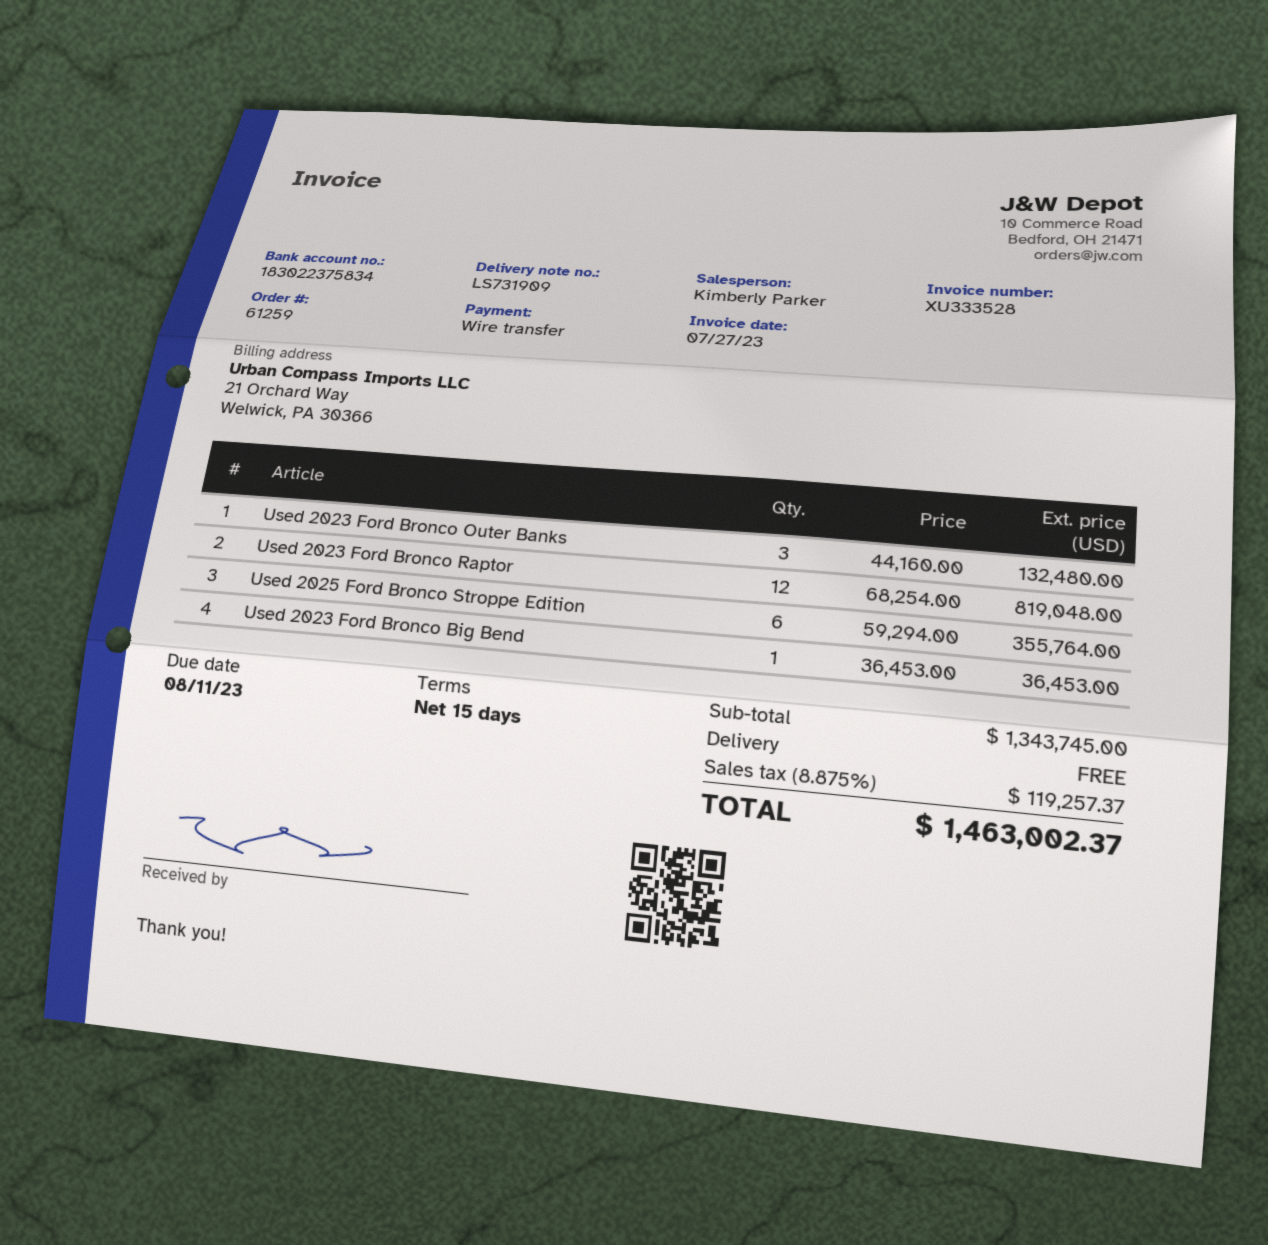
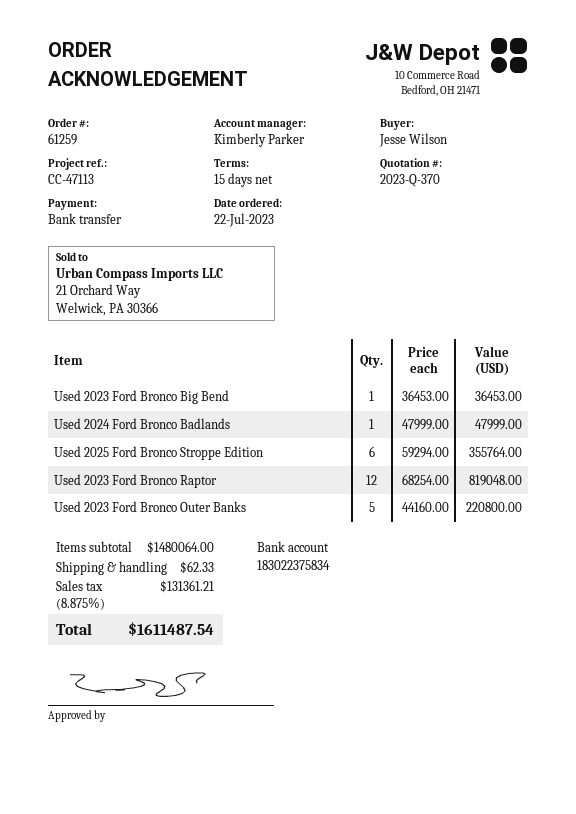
Used 2023 Ford Bronco Outer Banks: 3 x 44160.00 = 132480.00 -> 5 x 44160.00 = 220800.00
Used 2024 Ford Bronco Badlands: none -> 1 x 47999.00 = 47999.00
subtotal: 1343745.00 -> 1480064.00
shipping: 0.00 -> 62.33
tax: 8.875% = 119257.37 -> 8.875% = 131361.21
total: 1463002.37 -> 1611487.54

